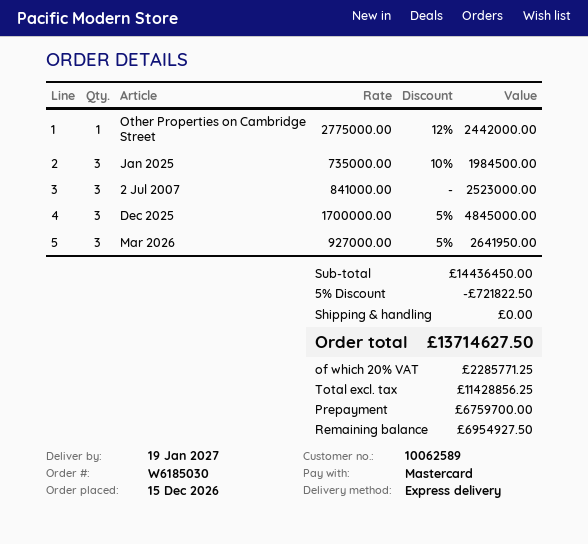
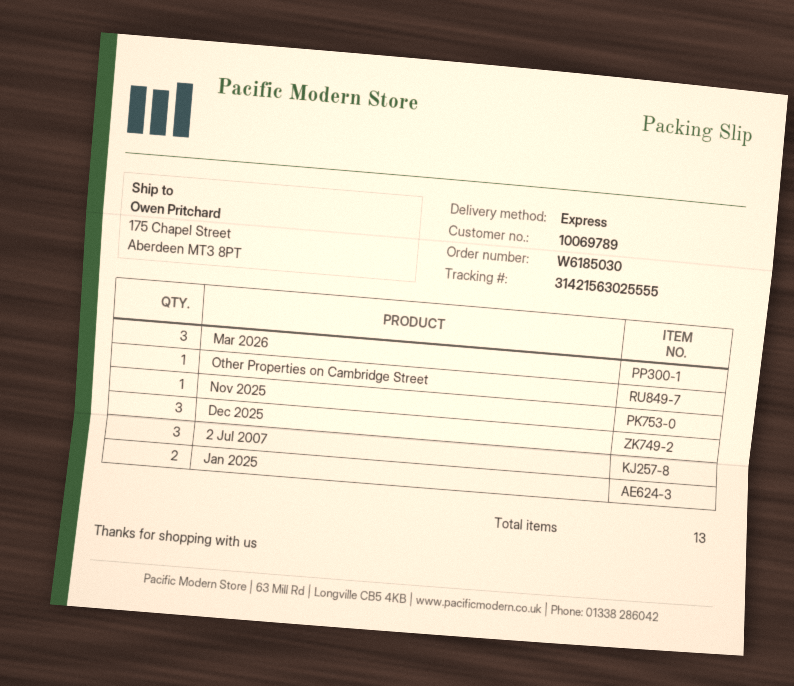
customer number: 10062589 -> 10069789
Jan 2025: 3 -> 2
Nov 2025: none -> 1

